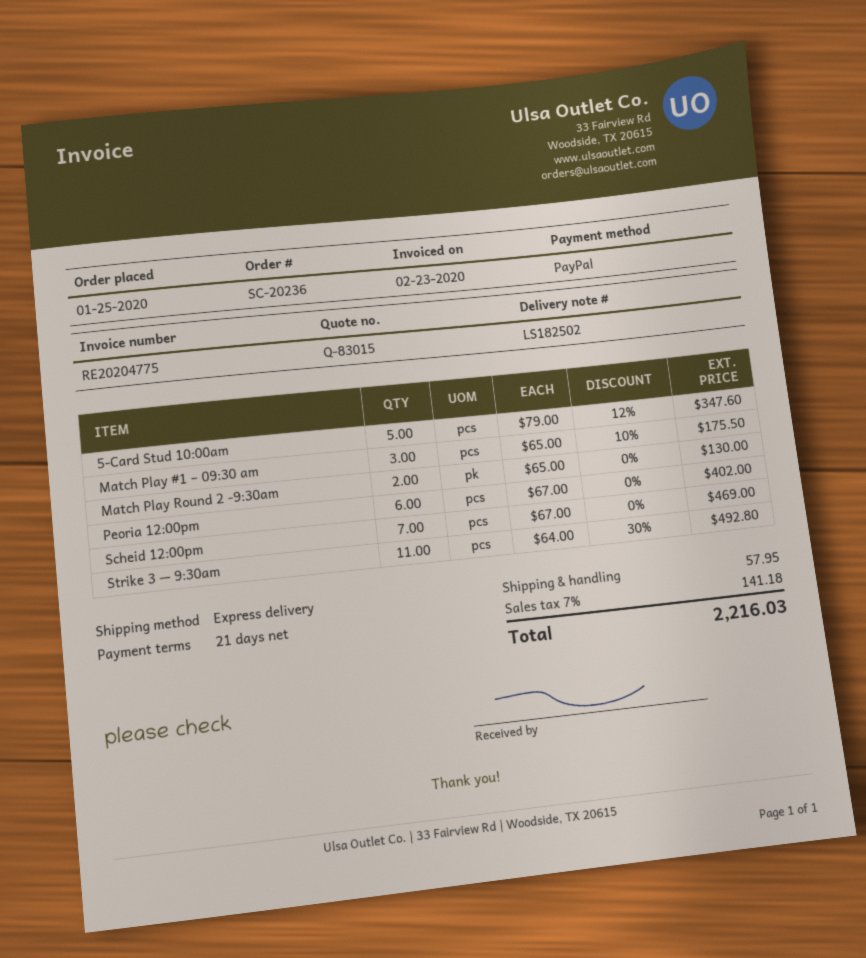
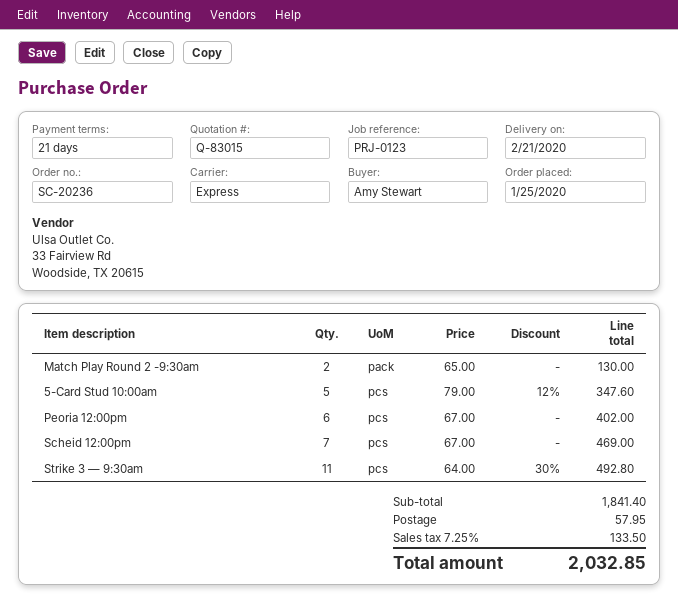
Match Play #1 – 09:30 am: 3 x 65.00 - 10% = 175.50 -> none
tax: 7% = 141.18 -> 7.25% = 133.50
total: 2216.03 -> 2032.85

